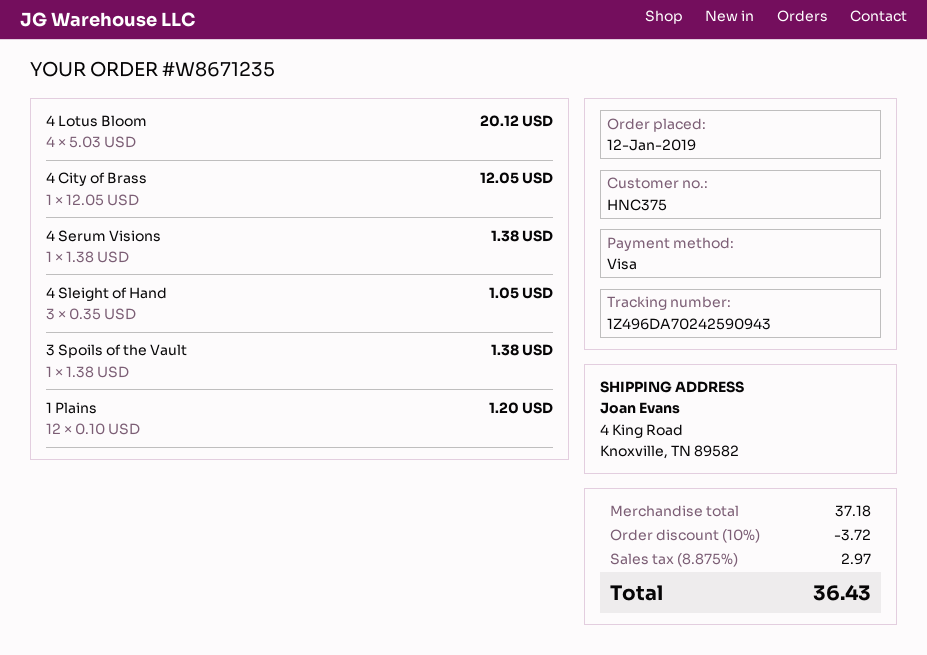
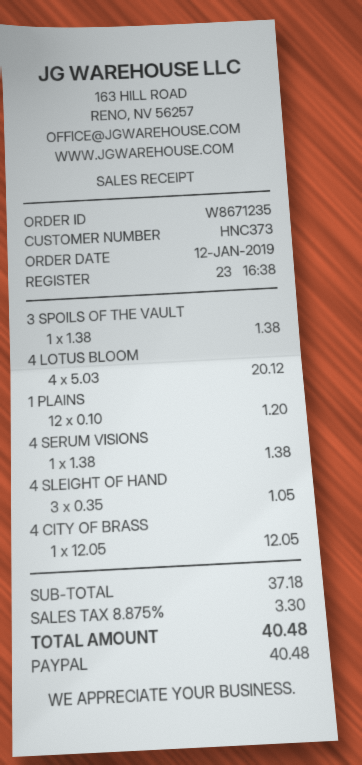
customer number: HNC375 -> HNC373
payment method: Visa -> PayPal
discount: 10% = 3.72 -> none
tax: 8.875% = 2.97 -> 8.875% = 3.30
total: 36.43 -> 40.48

